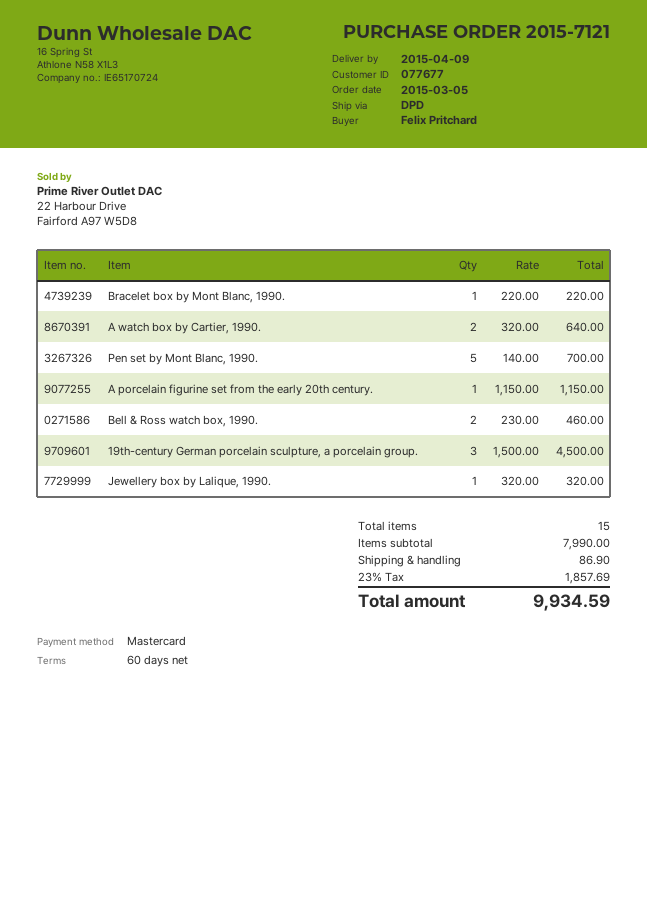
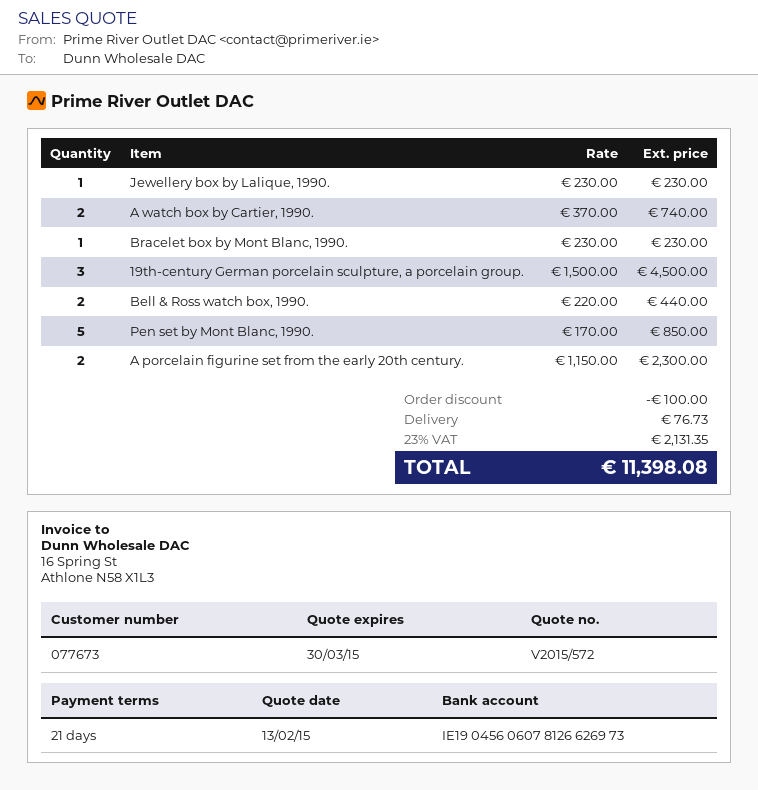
payment terms: 60 days -> 21 days
customer number: 077677 -> 077673
Bracelet box by Mont Blanc, 1990.: 1 x 220.00 = 220.00 -> 1 x 230.00 = 230.00
A watch box by Cartier, 1990.: 2 x 320.00 = 640.00 -> 2 x 370.00 = 740.00
Pen set by Mont Blanc, 1990.: 5 x 140.00 = 700.00 -> 5 x 170.00 = 850.00
A porcelain figurine set from the early 20th century.: 1 x 1150.00 = 1150.00 -> 2 x 1150.00 = 2300.00
Bell & Ross watch box, 1990.: 2 x 230.00 = 460.00 -> 2 x 220.00 = 440.00
Jewellery box by Lalique, 1990.: 1 x 320.00 = 320.00 -> 1 x 230.00 = 230.00
discount: none -> 100.00
shipping: 86.90 -> 76.73
tax: 23% = 1857.69 -> 23% = 2131.35
total: 9934.59 -> 11398.08

